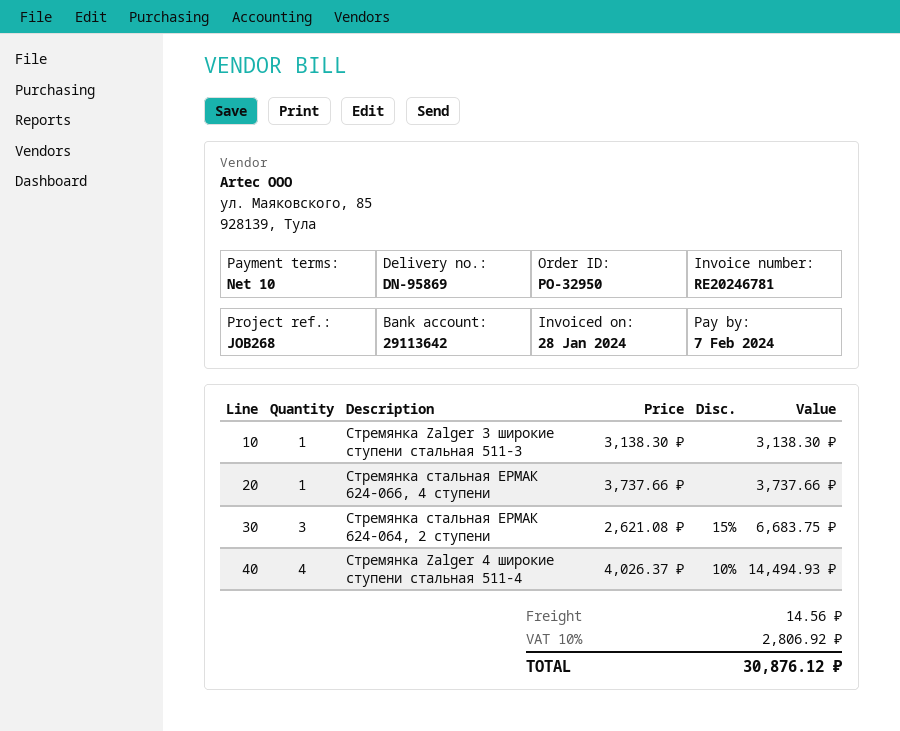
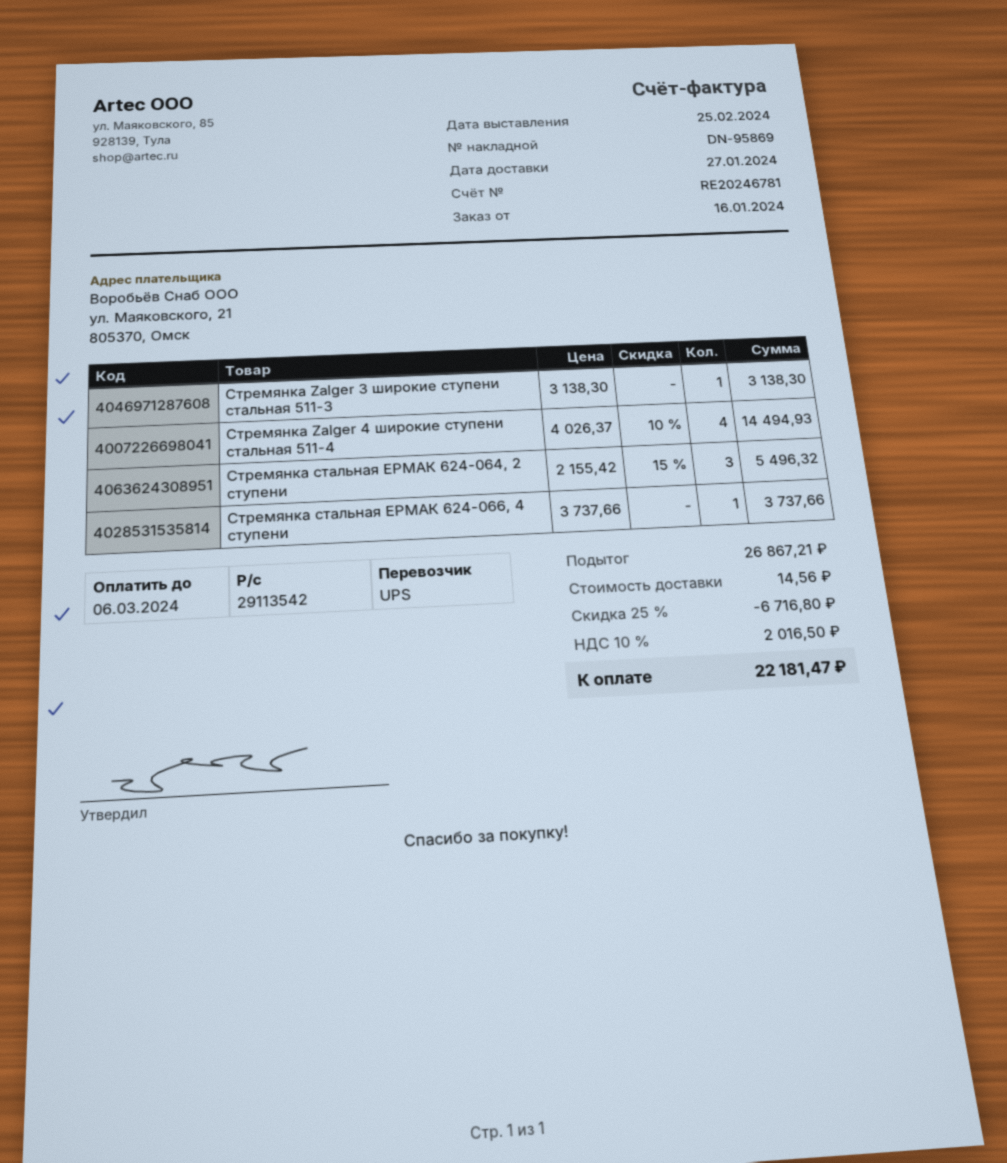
invoice date: 2024-01-28 -> 2024-02-25
due date: 2024-02-07 -> 2024-03-06
bank account: 29113642 -> 29113542
Стремянка стальная ЕРМАК 624-064, 2 ступени: 3 x 2621.08 - 15% = 6683.75 -> 3 x 2155.42 - 15% = 5496.32
discount: none -> 25% = 6716.80
tax: 10% = 2806.92 -> 10% = 2016.50
total: 30876.12 -> 22181.47

